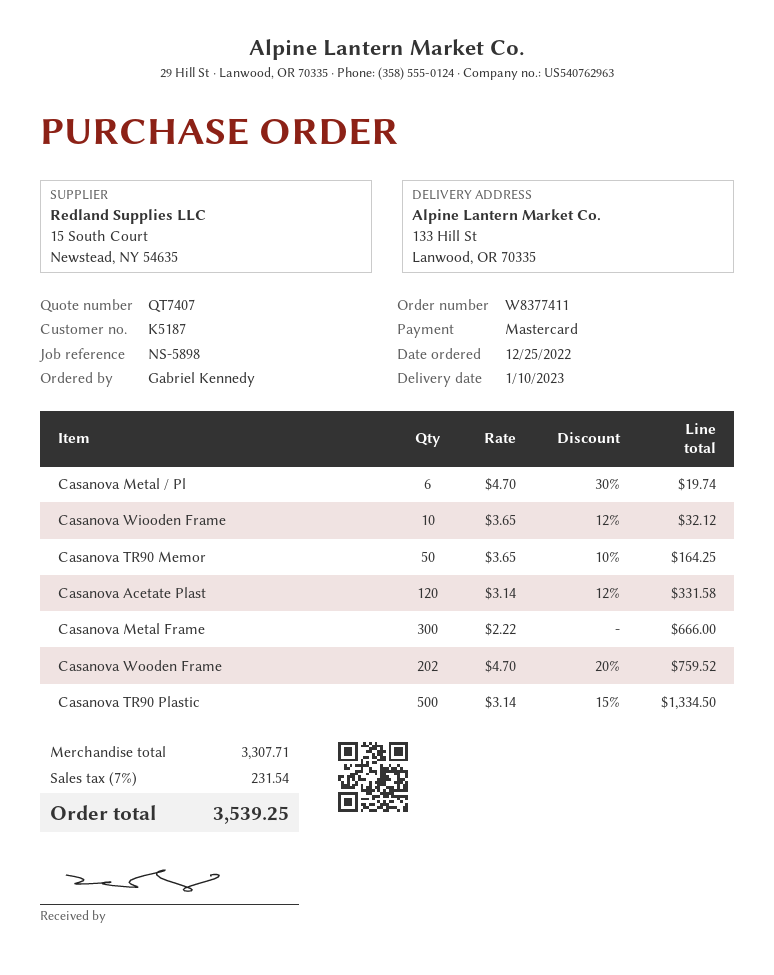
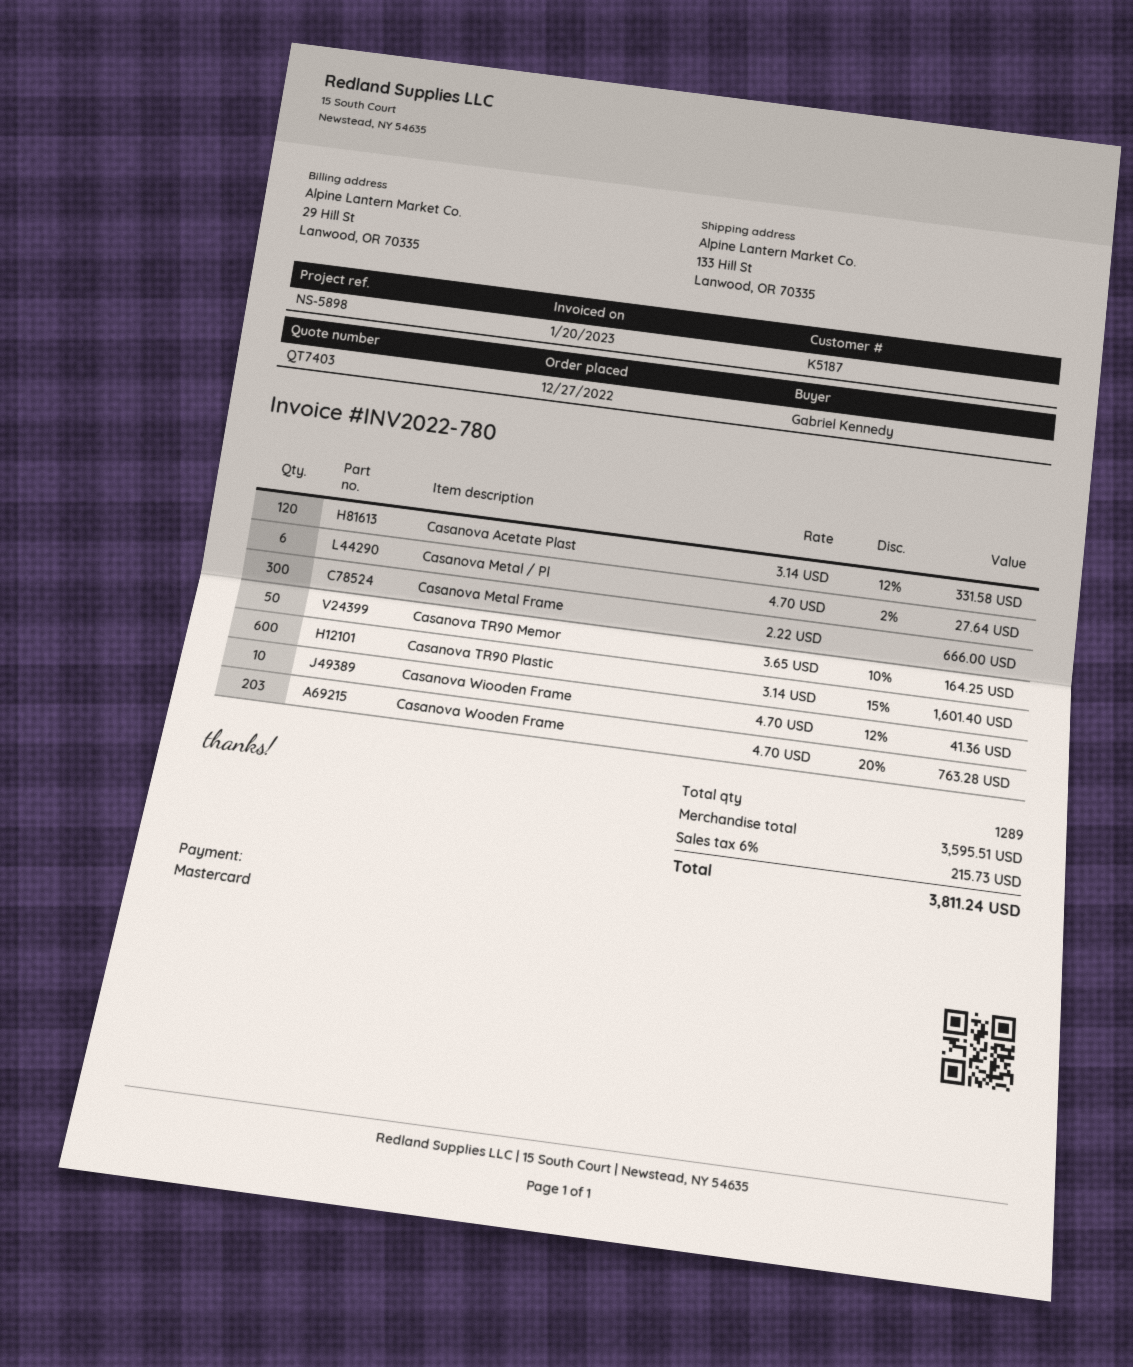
quote number: QT7407 -> QT7403
order date: 2022-12-25 -> 2022-12-27
Casanova Metal / Pl: 6 x 4.70 - 30% = 19.74 -> 6 x 4.70 - 2% = 27.64
Casanova Wiooden Frame: 10 x 3.65 - 12% = 32.12 -> 10 x 4.70 - 12% = 41.36
Casanova Wooden Frame: 202 x 4.70 - 20% = 759.52 -> 203 x 4.70 - 20% = 763.28
Casanova TR90 Plastic: 500 x 3.14 - 15% = 1334.50 -> 600 x 3.14 - 15% = 1601.40
subtotal: 3307.71 -> 3595.51
tax: 7% = 231.54 -> 6% = 215.73
total: 3539.25 -> 3811.24

